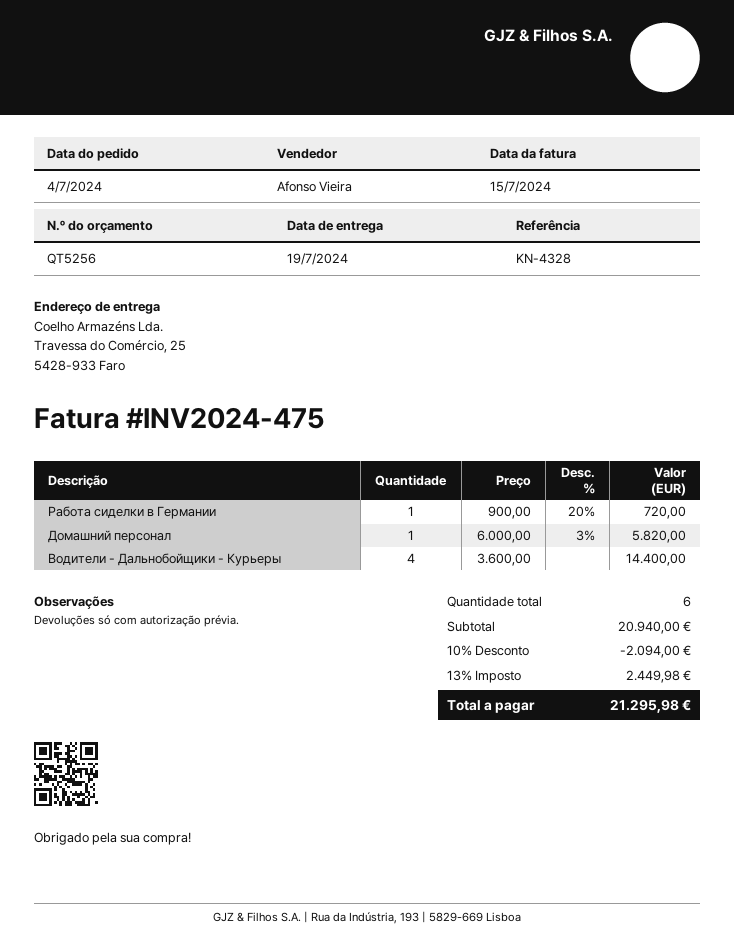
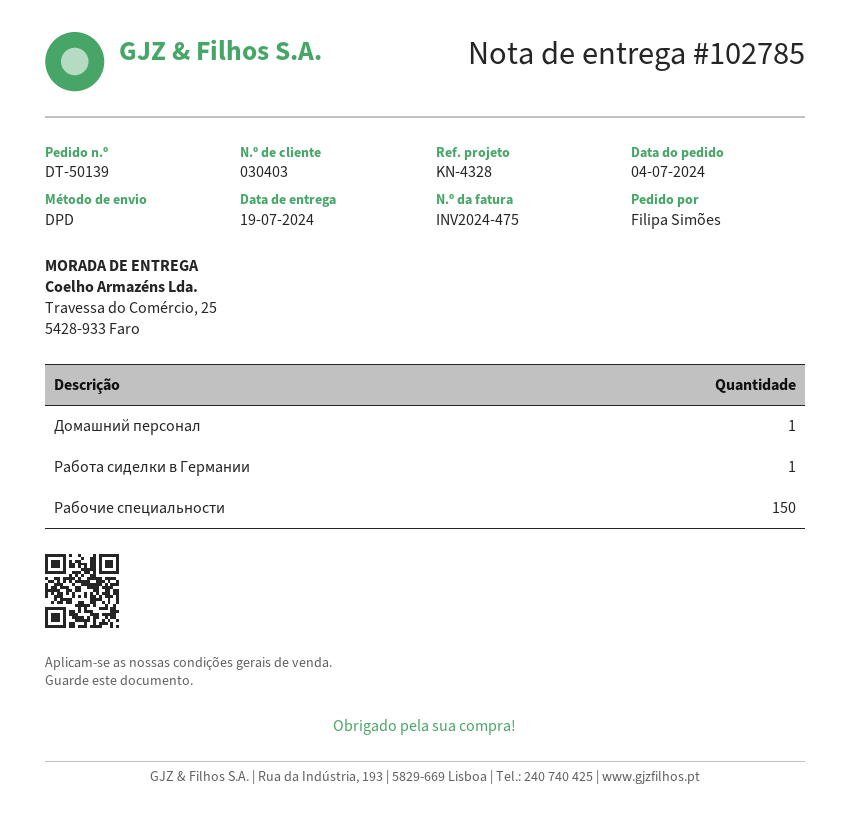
Водители - Дальнобойщики - Курьеры: 4 -> none
Рабочие специальности: none -> 150

